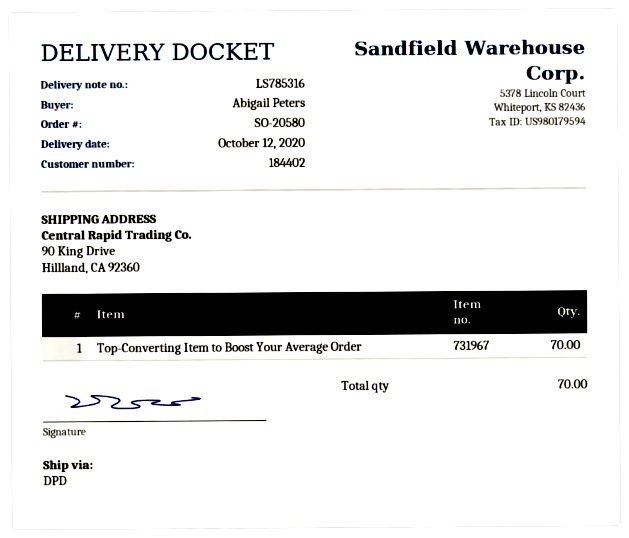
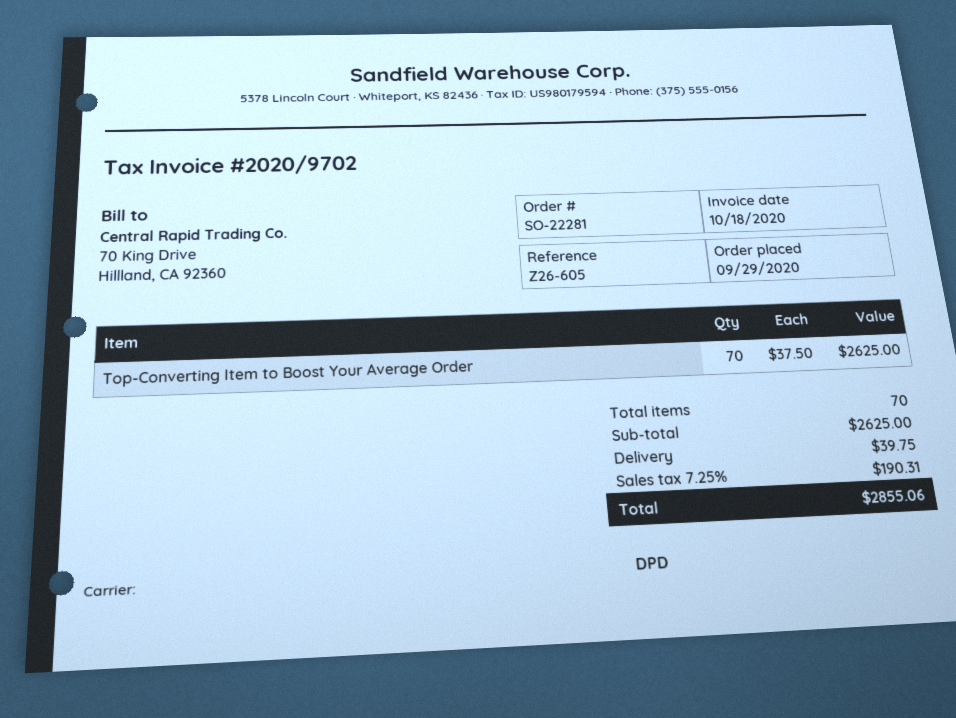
order number: SO-20580 -> SO-22281

